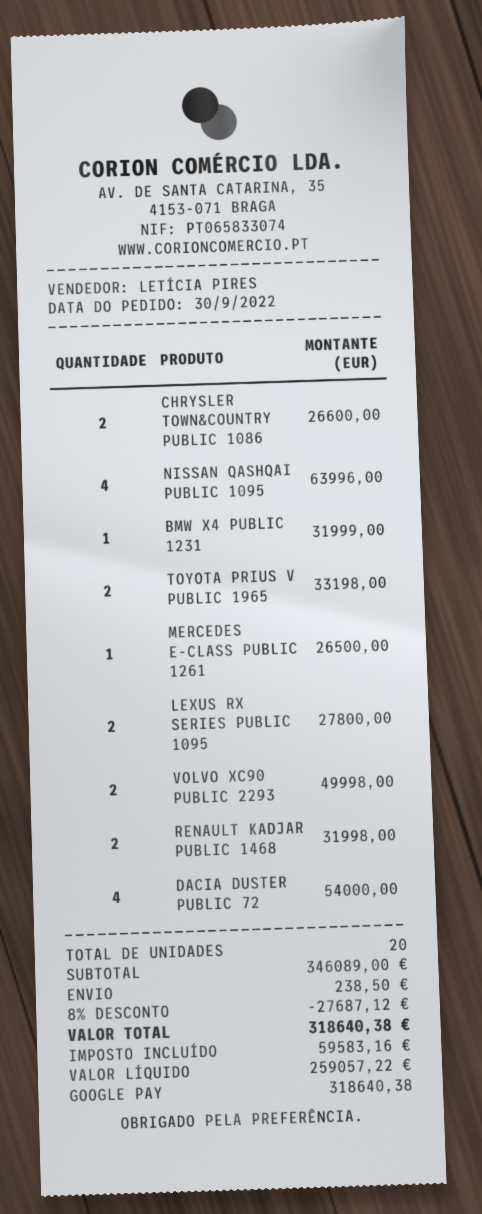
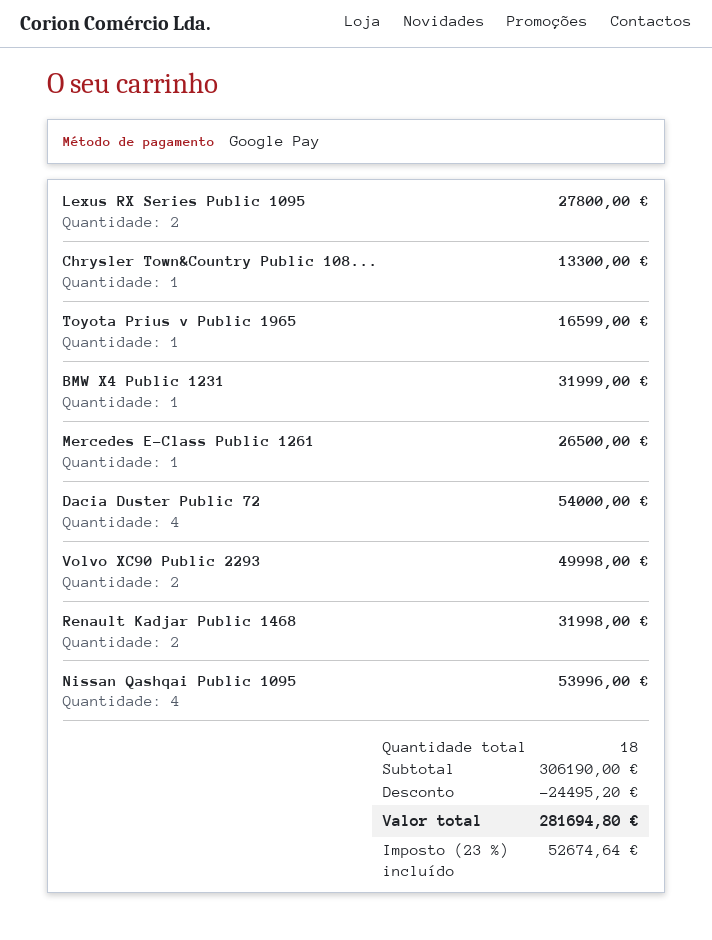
CHRYSLER TOWN&COUNTRY PUBLIC 1086: 2 for 26600.00 -> 1 for 13300.00
NISSAN QASHQAI PUBLIC 1095: 4 for 63996.00 -> 4 for 53996.00
TOYOTA PRIUS V PUBLIC 1965: 2 for 33198.00 -> 1 for 16599.00
total quantity: 20 -> 18
subtotal: 346089.00 -> 306190.00
discount: 27687.12 -> 24495.20
shipping: 238.50 -> none
tax: 59583.16 -> 52674.64
total: 318640.38 -> 281694.80

